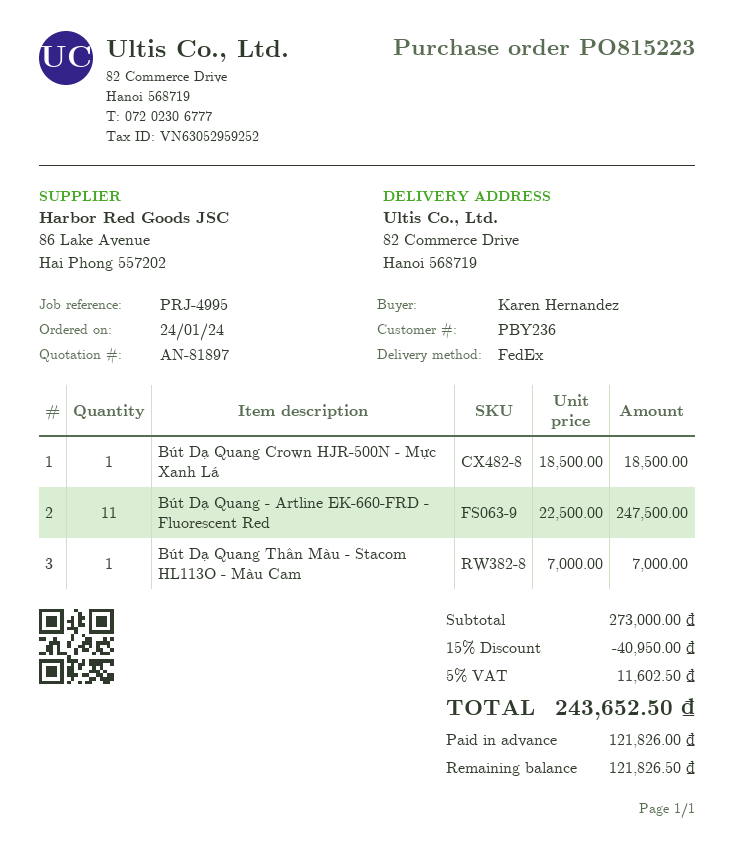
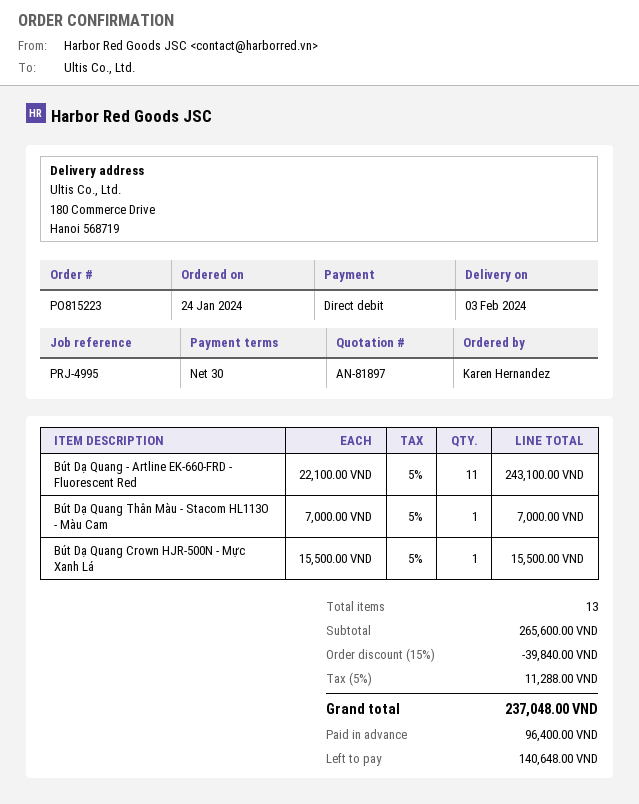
ship to: 82 Commerce Drive, Hanoi 568719 -> 180 Commerce Drive, Hanoi 568719
Bút Dạ Quang Crown HJR-500N - Mực Xanh Lá: 1 x 18500.00 = 18500.00 -> 1 x 15500.00 = 15500.00
Bút Dạ Quang - Artline EK-660-FRD - Fluorescent Red: 11 x 22500.00 = 247500.00 -> 11 x 22100.00 = 243100.00
subtotal: 273000.00 -> 265600.00
discount: 15% = 40950.00 -> 15% = 39840.00
tax: 5% = 11602.50 -> 5% = 11288.00
total: 243652.50 -> 237048.00
deposit: 121826.00 -> 96400.00
balance: 121826.50 -> 140648.00

